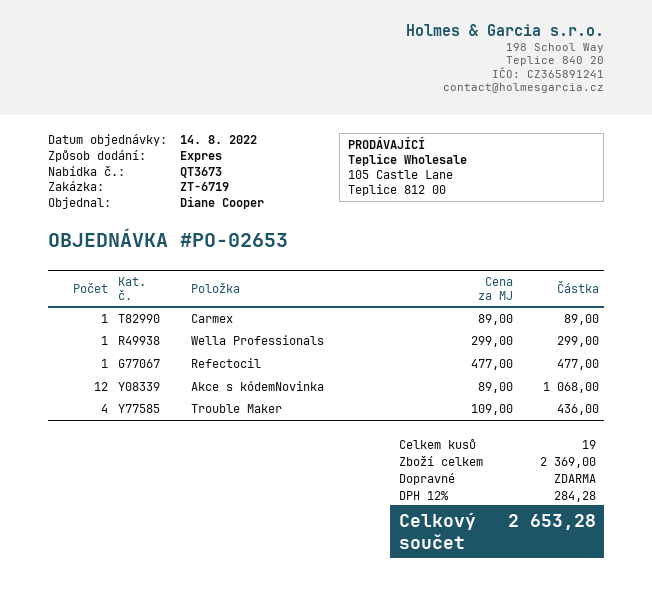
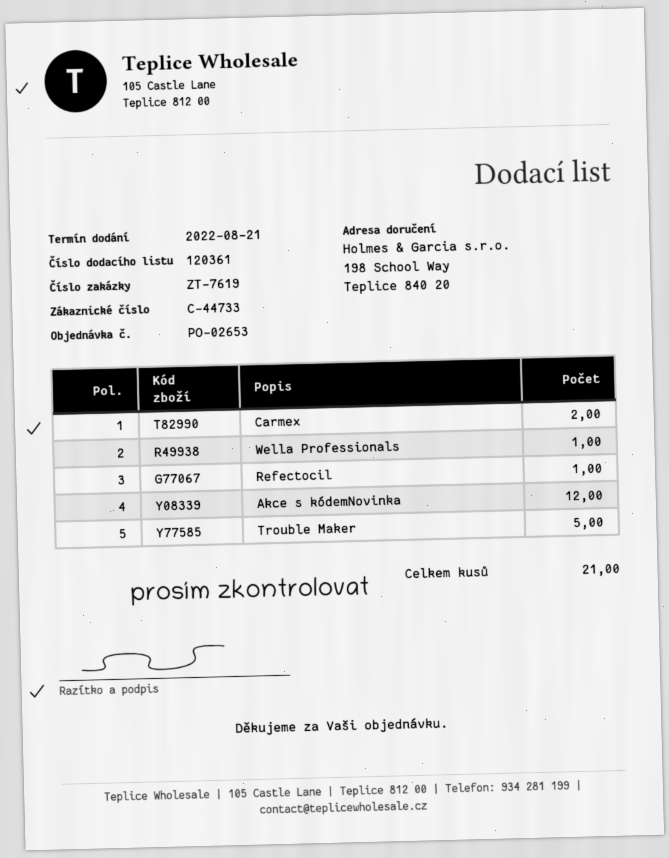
reference: ZT-6719 -> ZT-7619
Carmex: 1 -> 2
Trouble Maker: 4 -> 5
total quantity: 19 -> 21

